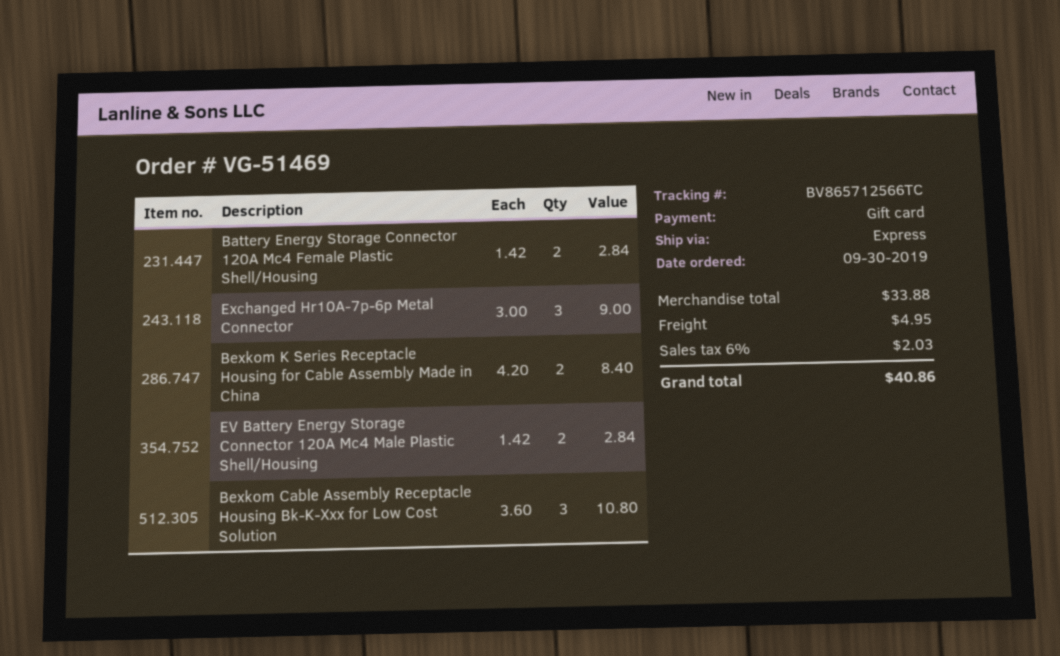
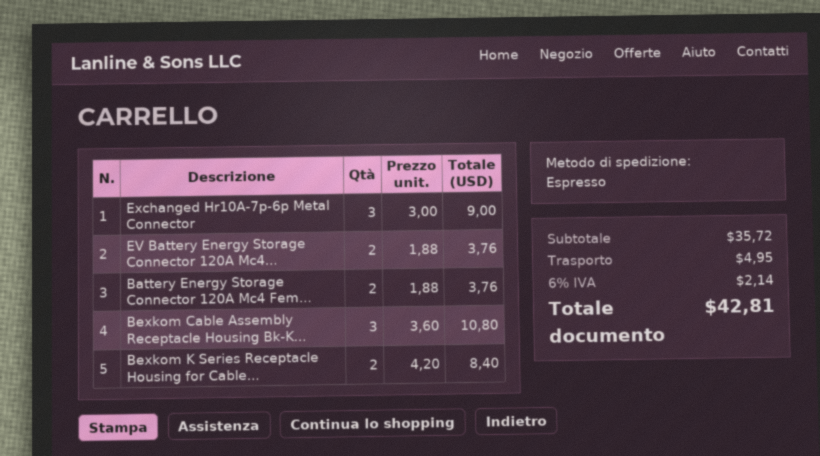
Battery Energy Storage Connector 120A Mc4 Female Plastic Shell/Housing: 2 x 1.42 = 2.84 -> 2 x 1.88 = 3.76
EV Battery Energy Storage Connector 120A Mc4 Male Plastic Shell/Housing: 2 x 1.42 = 2.84 -> 2 x 1.88 = 3.76
subtotal: 33.88 -> 35.72
tax: 6% = 2.03 -> 6% = 2.14
total: 40.86 -> 42.81

